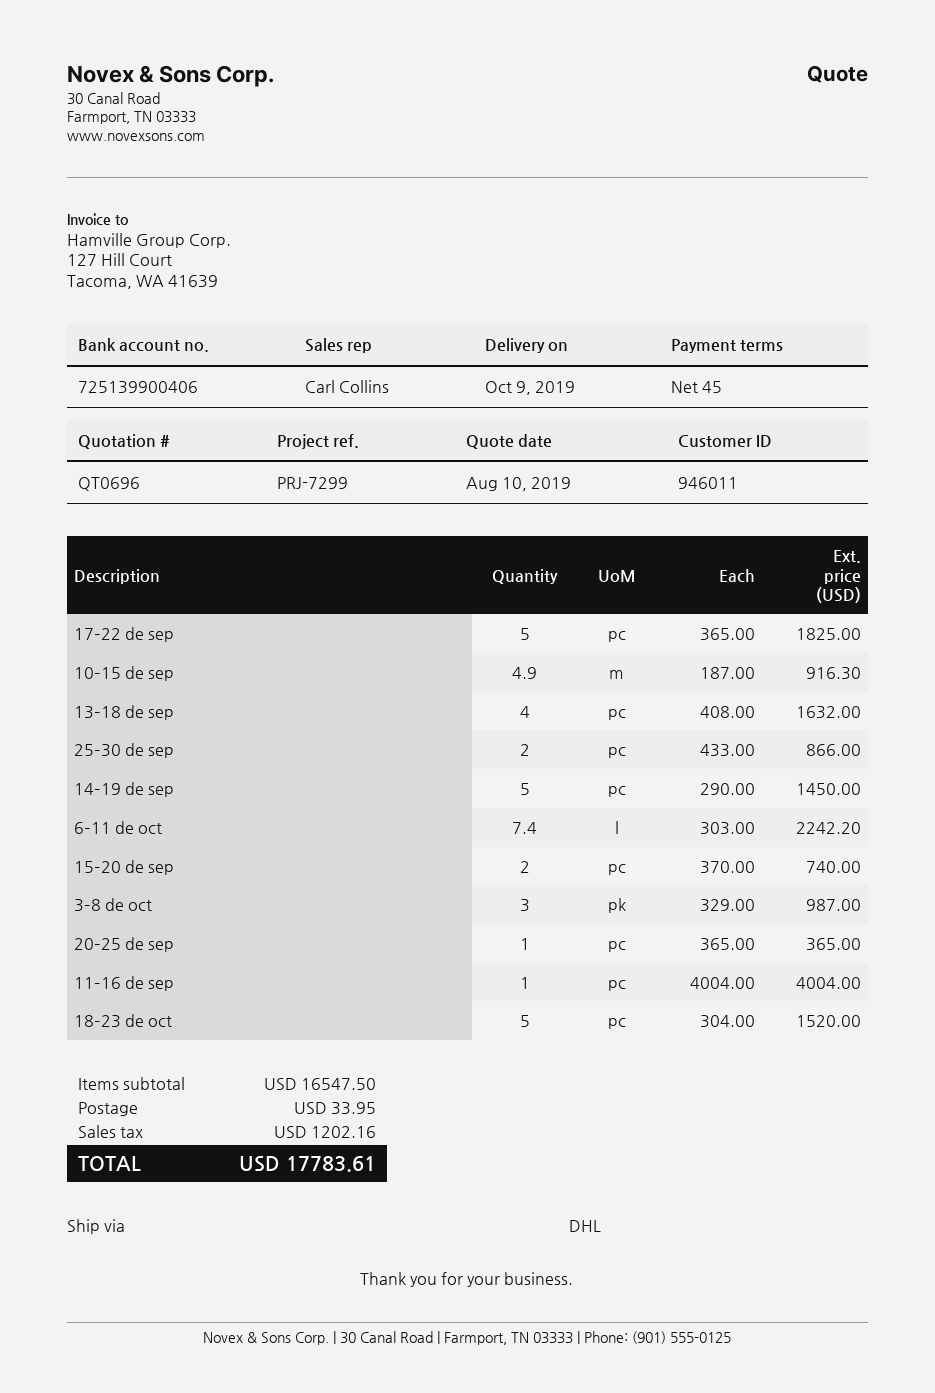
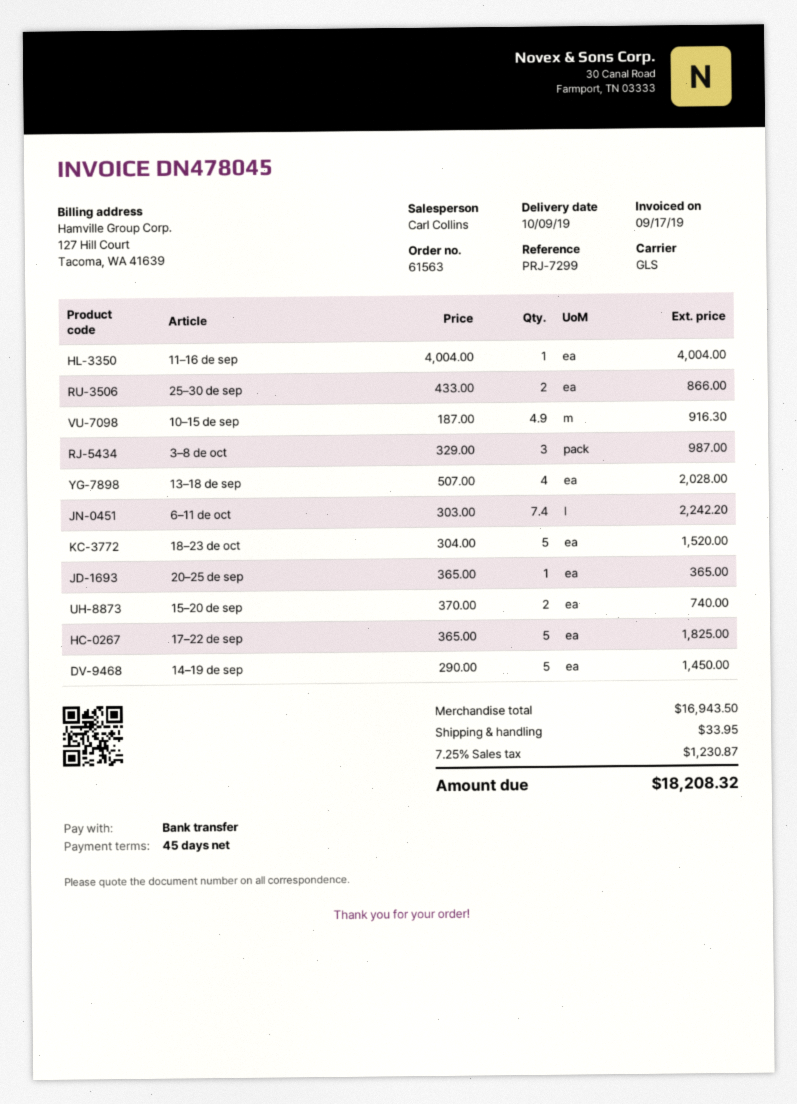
shipping method: DHL -> GLS
13–18 de sep: 4 x 408.00 = 1632.00 -> 4 x 507.00 = 2028.00
subtotal: 16547.50 -> 16943.50
tax: 1202.16 -> 1230.87
total: 17783.61 -> 18208.32

